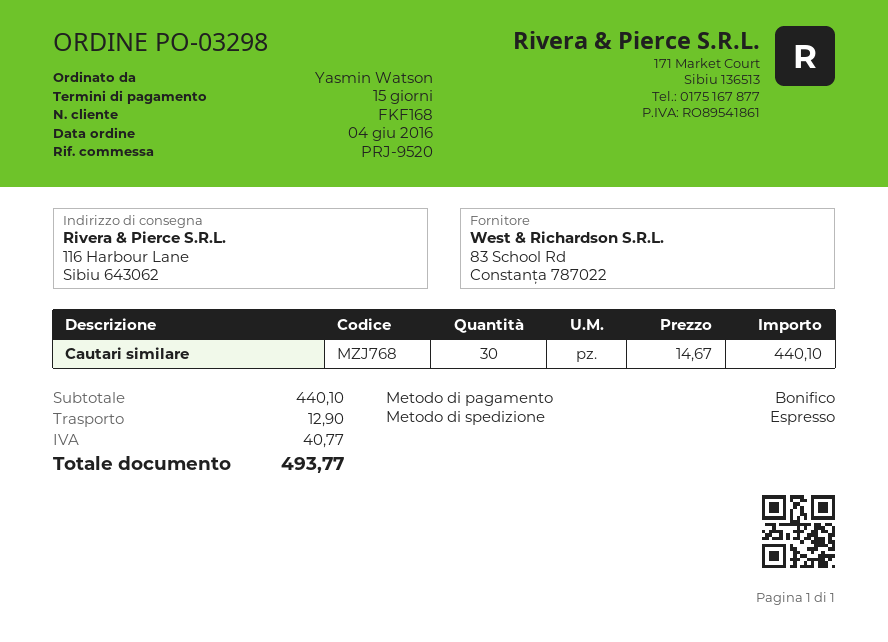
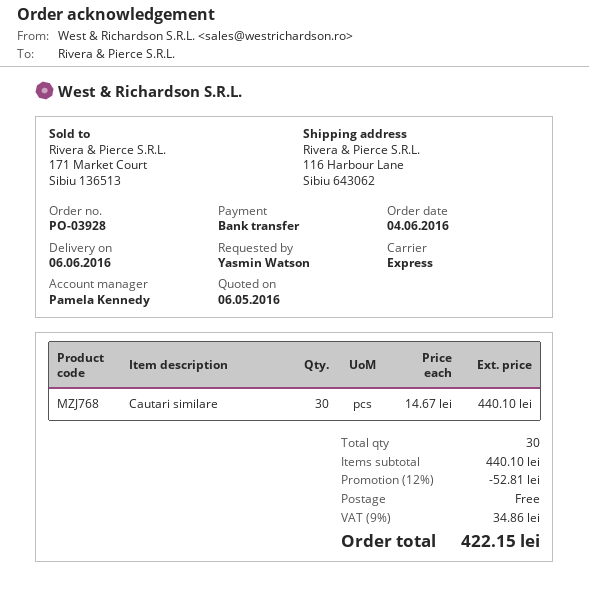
order number: PO-03298 -> PO-03928
discount: none -> 12% = 52.81
shipping: 12.90 -> 0.00
tax: 40.77 -> 34.86
total: 493.77 -> 422.15

